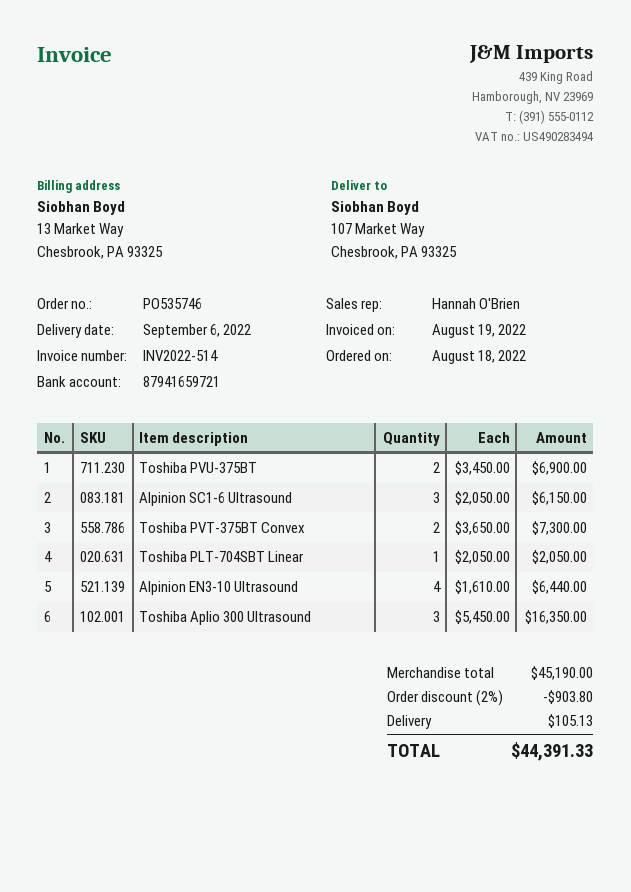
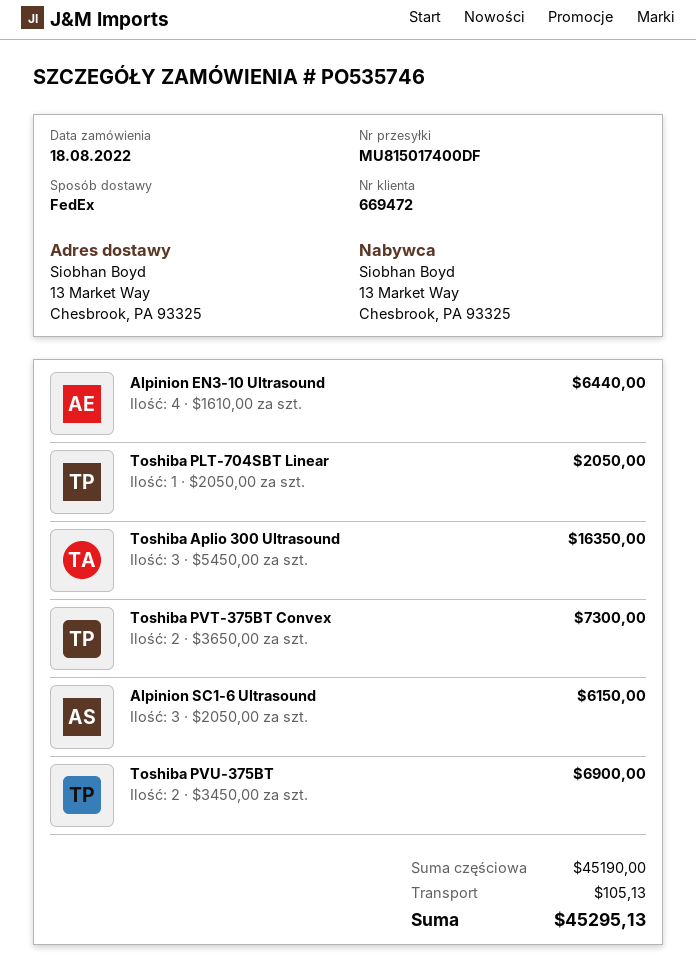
ship to: 107 Market Way, Chesbrook, PA 93325 -> 13 Market Way, Chesbrook, PA 93325
discount: 2% = 903.80 -> none
total: 44391.33 -> 45295.13

